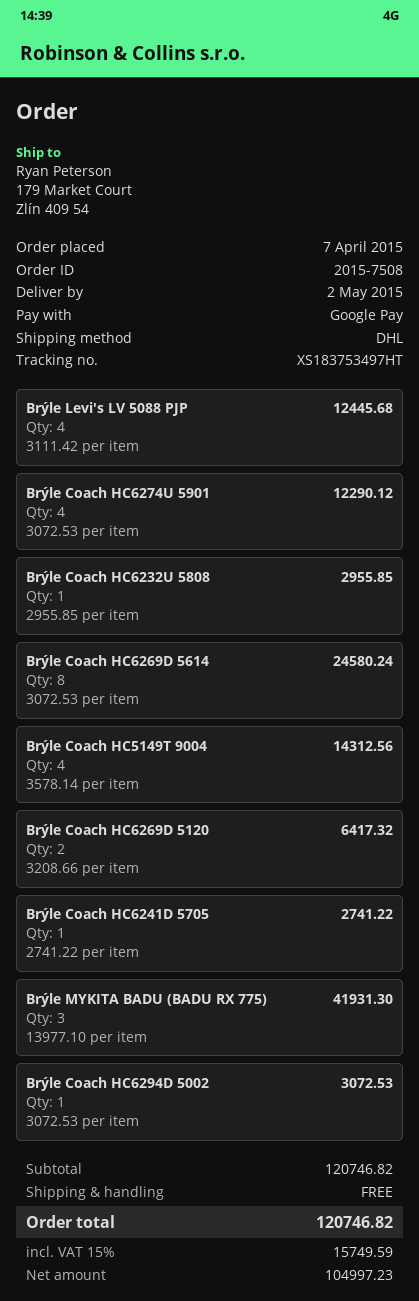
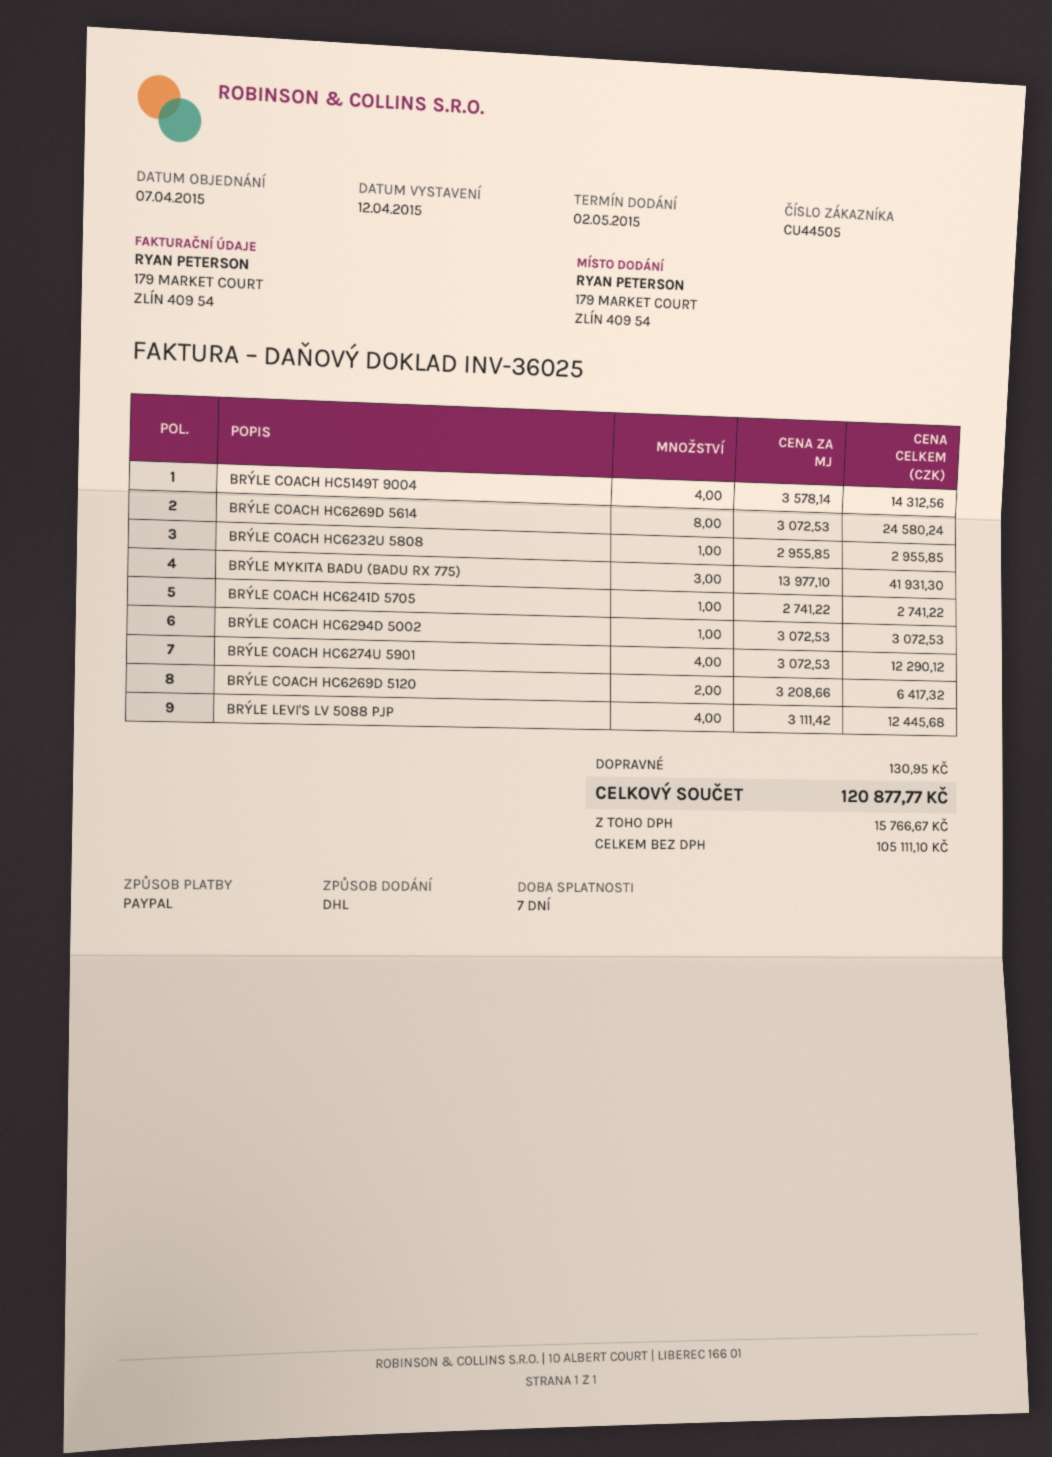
payment method: Google Pay -> PayPal
shipping: 0.00 -> 130.95
net: 104997.23 -> 105111.10
tax: 15749.59 -> 15766.67
total: 120746.82 -> 120877.77

